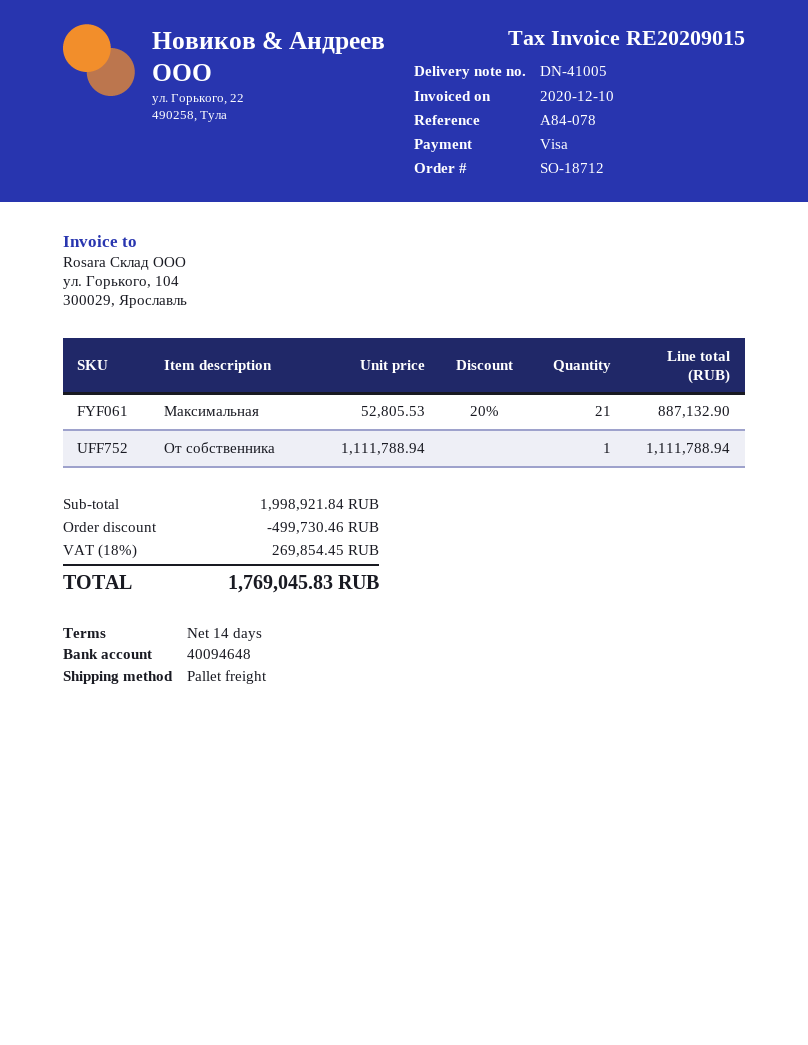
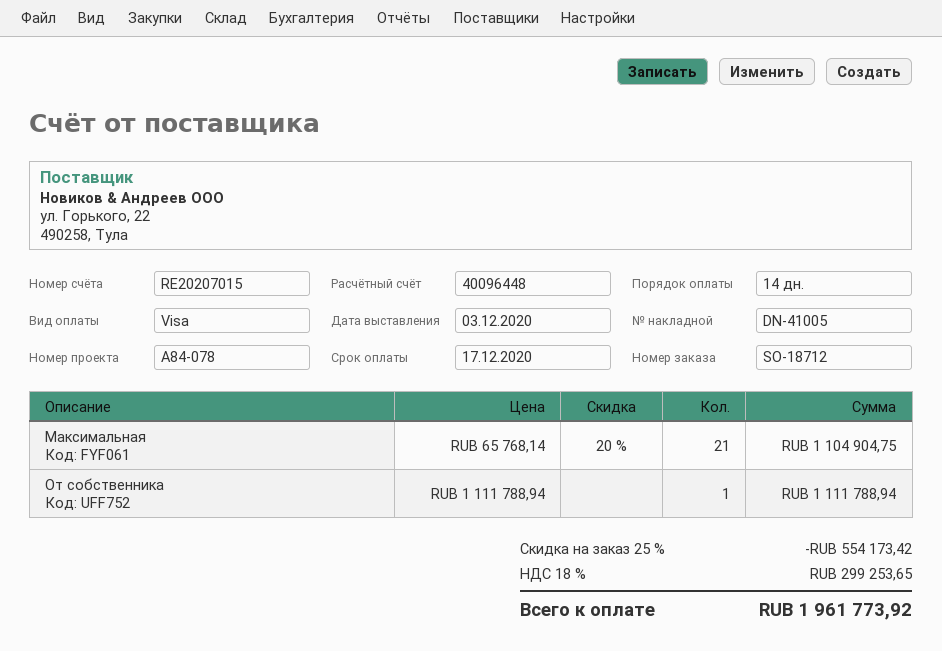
invoice number: RE20209015 -> RE20207015
invoice date: 2020-12-10 -> 2020-12-03
bank account: 40094648 -> 40096448
Максимальная: 21 x 52805.53 - 20% = 887132.90 -> 21 x 65768.14 - 20% = 1104904.75
discount: 499730.46 -> 554173.42
tax: 18% = 269854.45 -> 18% = 299253.65
total: 1769045.83 -> 1961773.92

